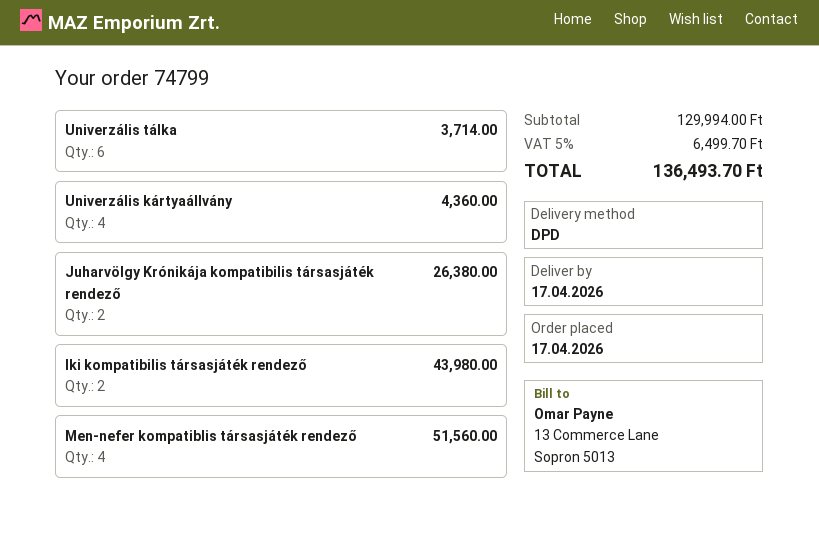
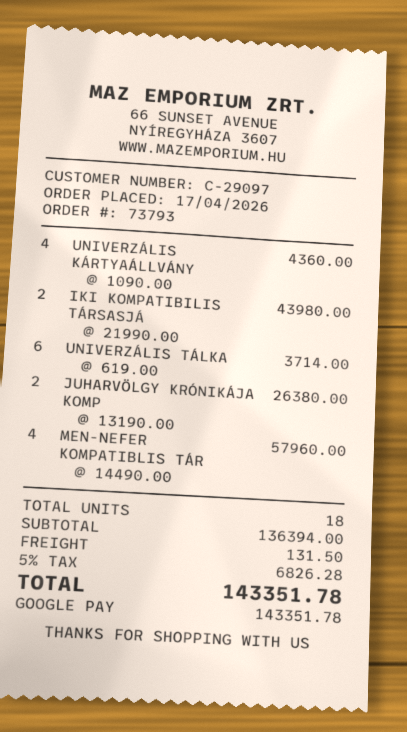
order number: 74799 -> 73793
Men-nefer kompatiblis társasjáték rendező: 4 for 51560.00 -> 4 for 57960.00
subtotal: 129994.00 -> 136394.00
shipping: none -> 131.50
tax: 5% = 6499.70 -> 5% = 6826.28
total: 136493.70 -> 143351.78

